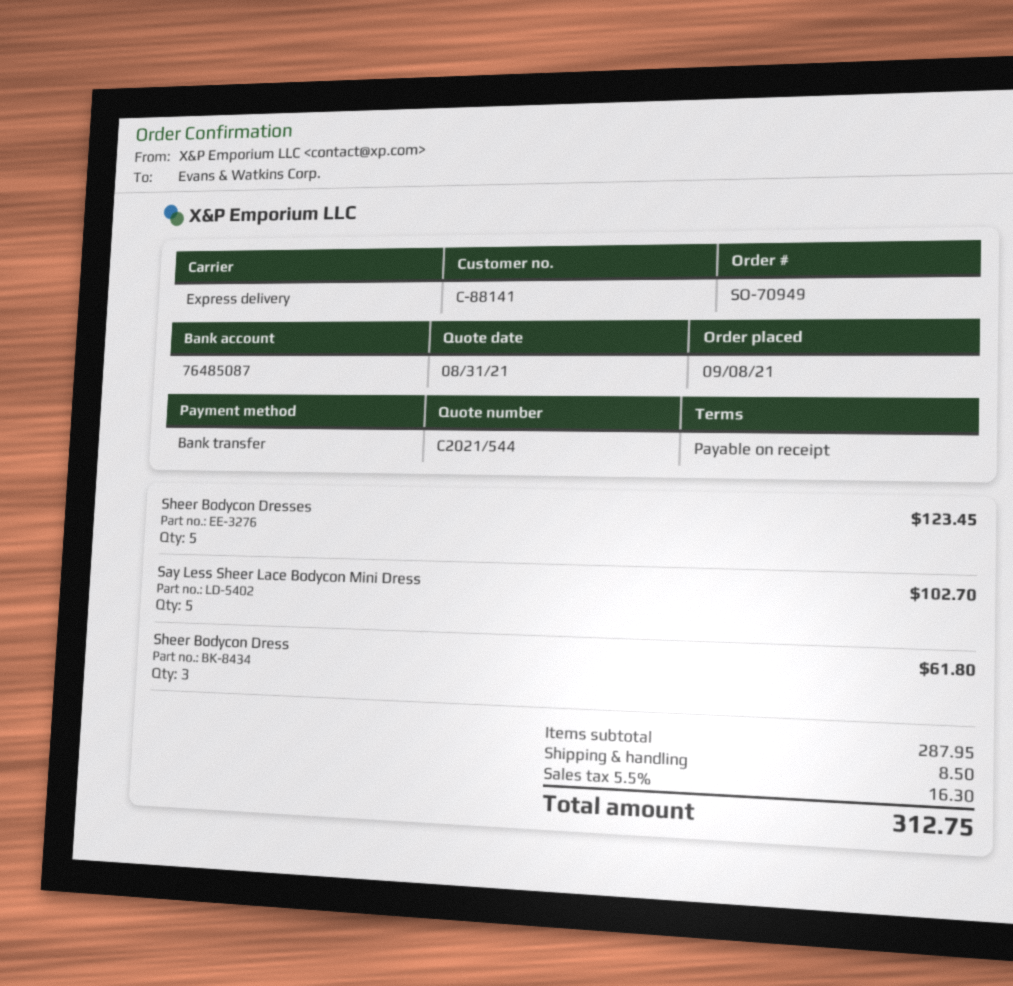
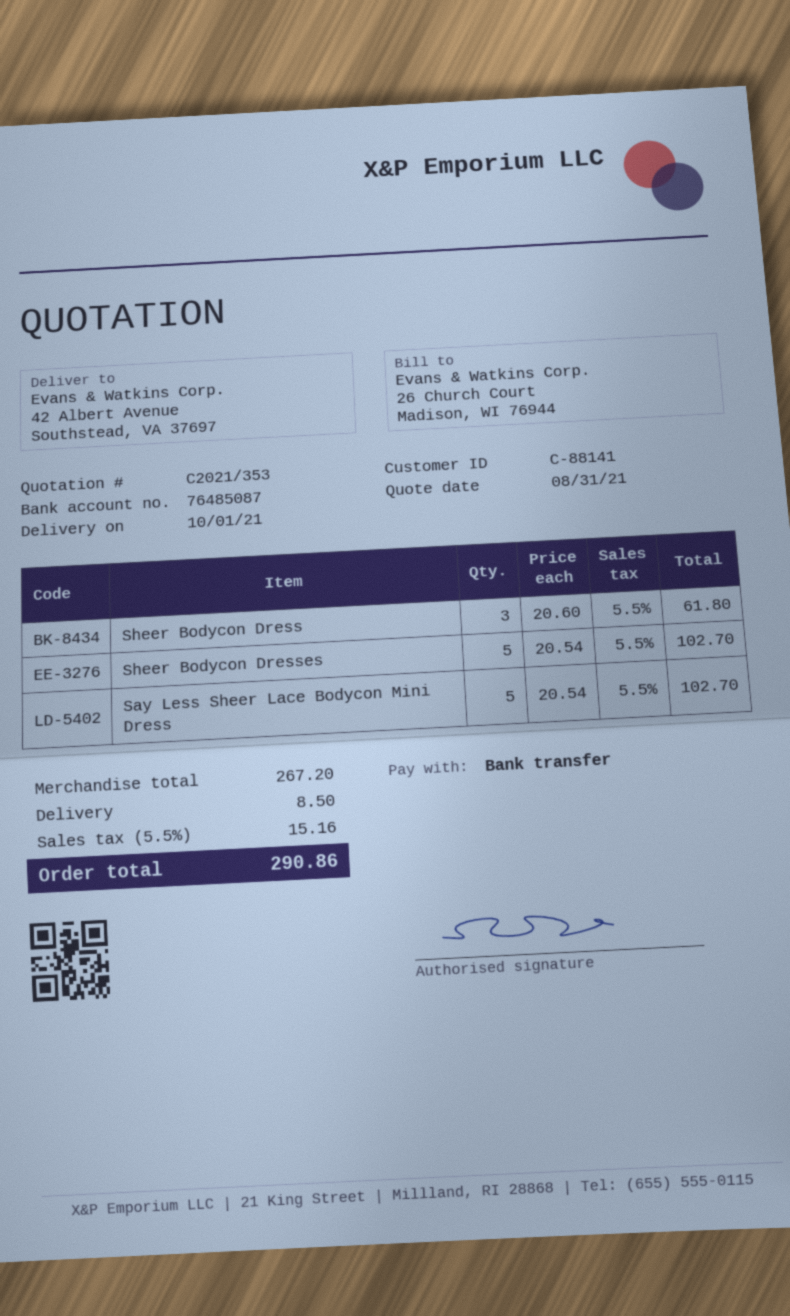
quote number: C2021/544 -> C2021/353
Sheer Bodycon Dresses: 5 for 123.45 -> 5 for 102.70
subtotal: 287.95 -> 267.20
tax: 5.5% = 16.30 -> 5.5% = 15.16
total: 312.75 -> 290.86

